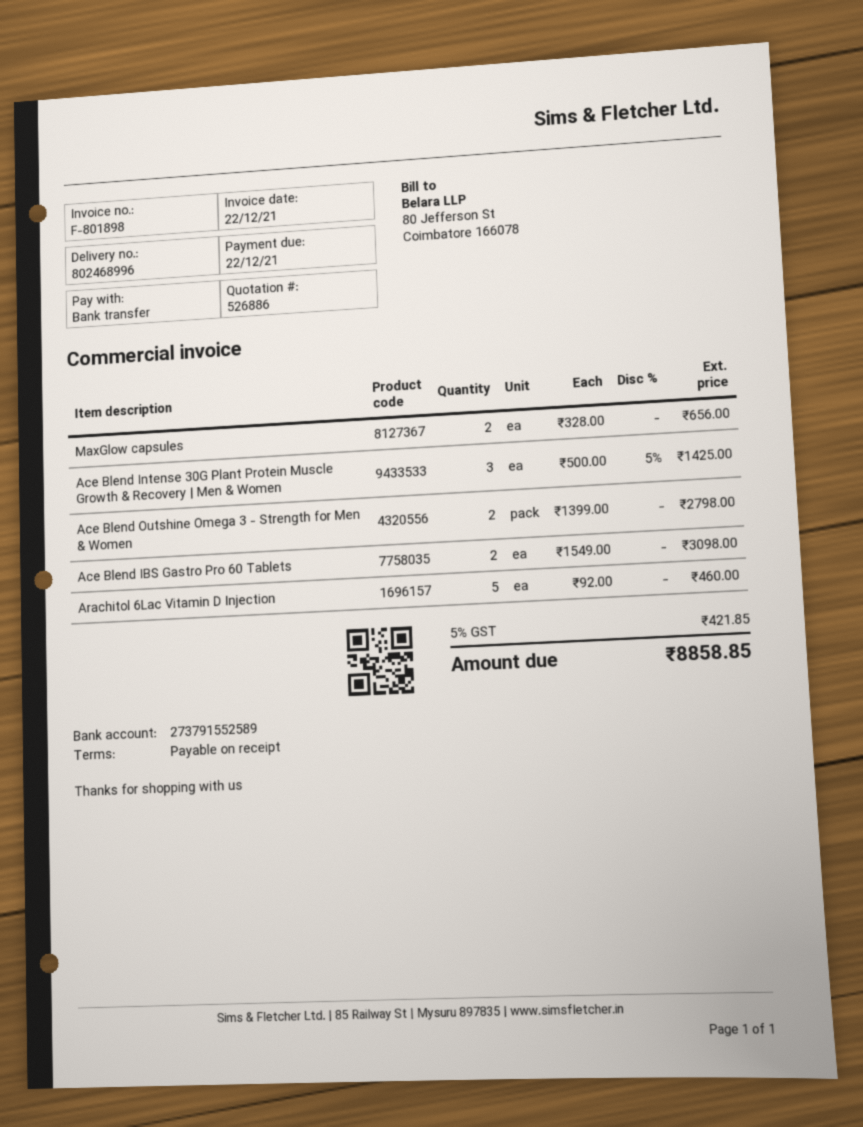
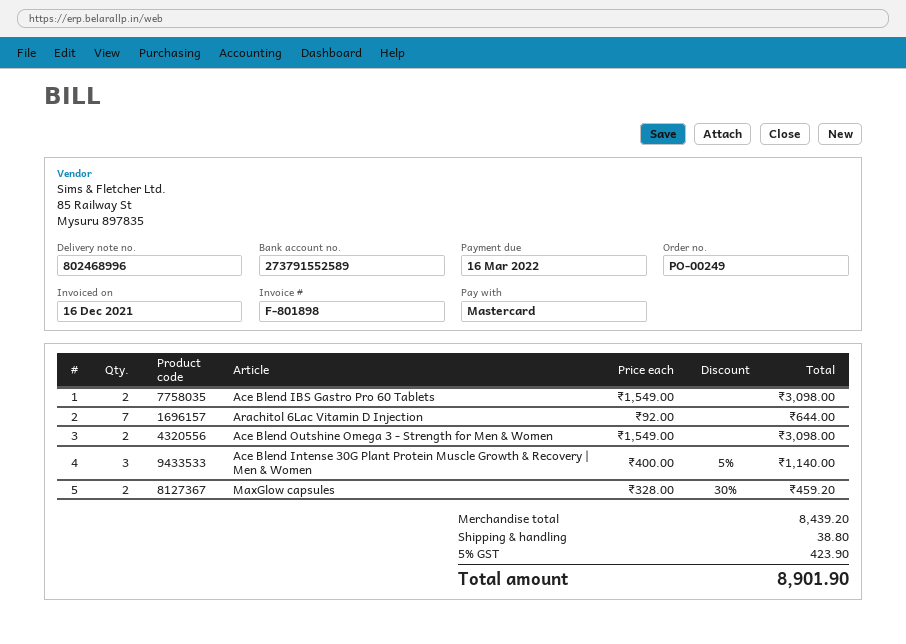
invoice date: 2021-12-22 -> 2021-12-16
due date: 2021-12-22 -> 2022-03-16
payment method: bank transfer -> Mastercard
MaxGlow capsules: 2 x 328.00 = 656.00 -> 2 x 328.00 - 30% = 459.20
Ace Blend Intense 30G Plant Protein Muscle Growth & Recovery | Men & Women: 3 x 500.00 - 5% = 1425.00 -> 3 x 400.00 - 5% = 1140.00
Ace Blend Outshine Omega 3 - Strength for Men & Women: 2 x 1399.00 = 2798.00 -> 2 x 1549.00 = 3098.00
Arachitol 6Lac Vitamin D Injection: 5 x 92.00 = 460.00 -> 7 x 92.00 = 644.00
shipping: none -> 38.80
tax: 5% = 421.85 -> 5% = 423.90
total: 8858.85 -> 8901.90

